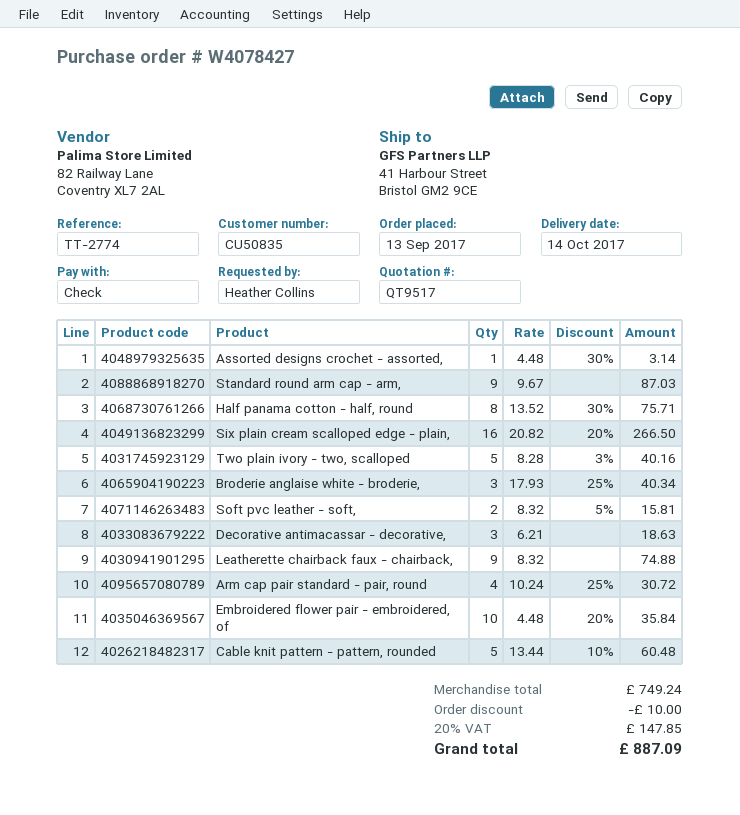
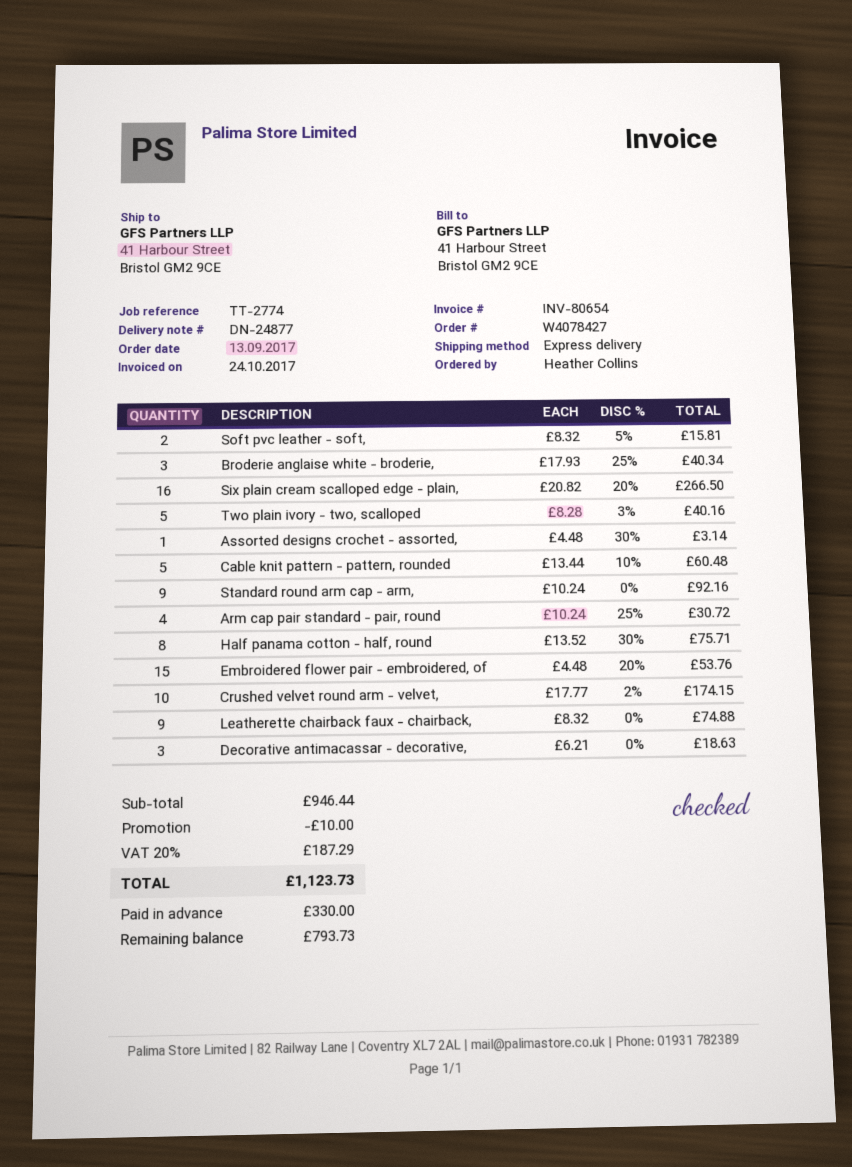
Standard round arm cap - arm,: 9 x 9.67 = 87.03 -> 9 x 10.24 = 92.16
Embroidered flower pair - embroidered, of: 10 x 4.48 - 20% = 35.84 -> 15 x 4.48 - 20% = 53.76
Crushed velvet round arm - velvet,: none -> 10 x 17.77 - 2% = 174.15
subtotal: 749.24 -> 946.44
tax: 20% = 147.85 -> 20% = 187.29
total: 887.09 -> 1123.73

